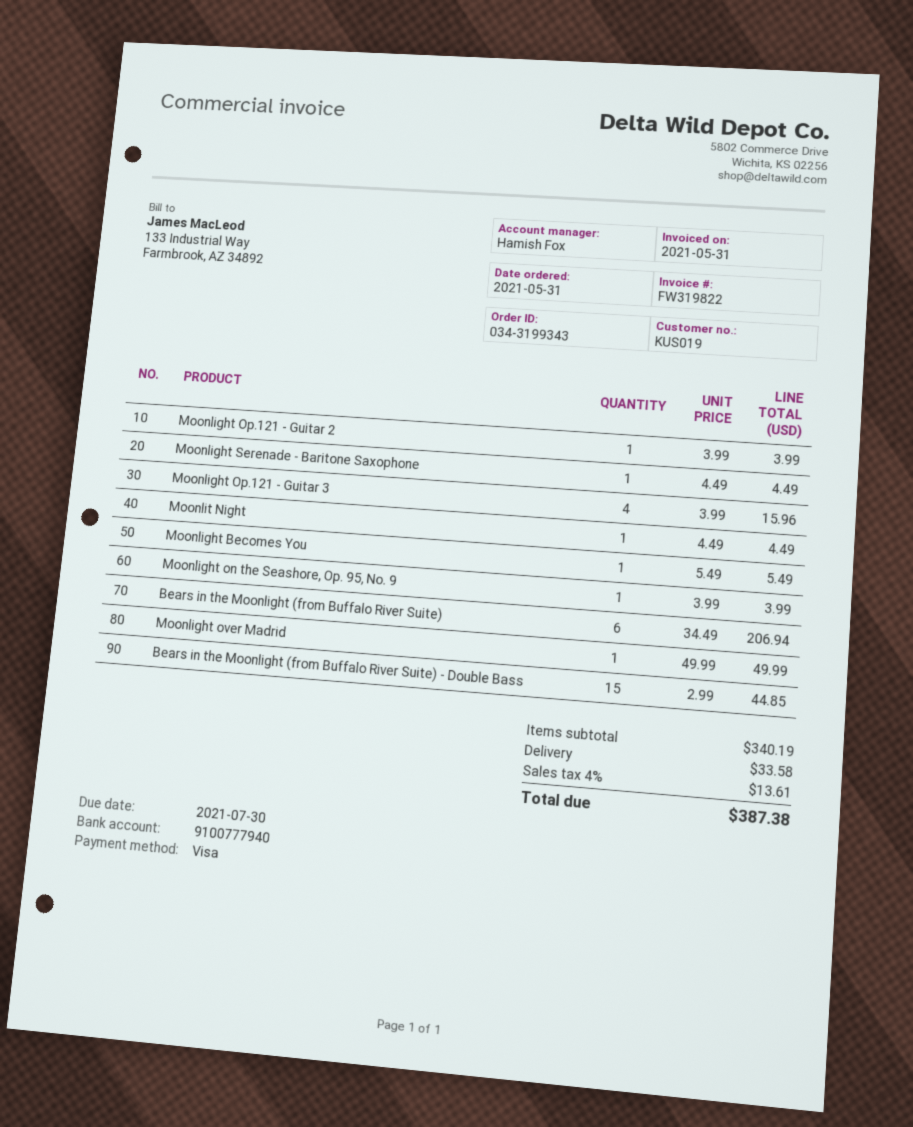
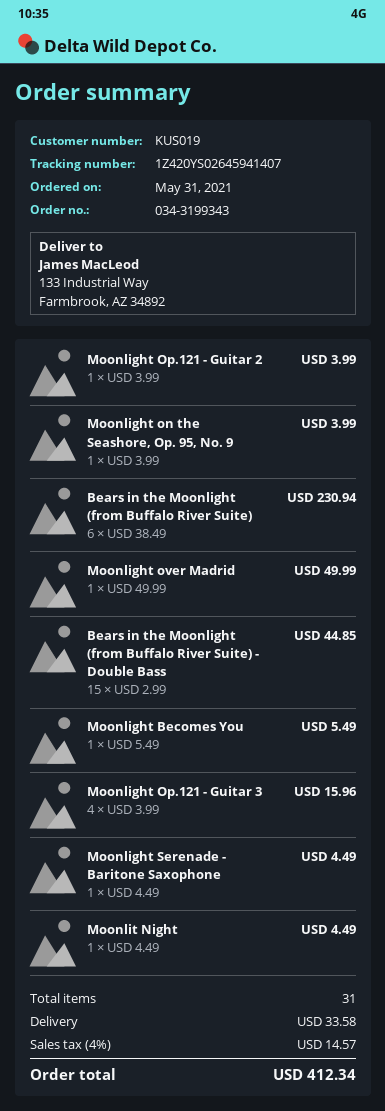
Bears in the Moonlight (from Buffalo River Suite): 6 x 34.49 = 206.94 -> 6 x 38.49 = 230.94
tax: 4% = 13.61 -> 4% = 14.57
total: 387.38 -> 412.34

